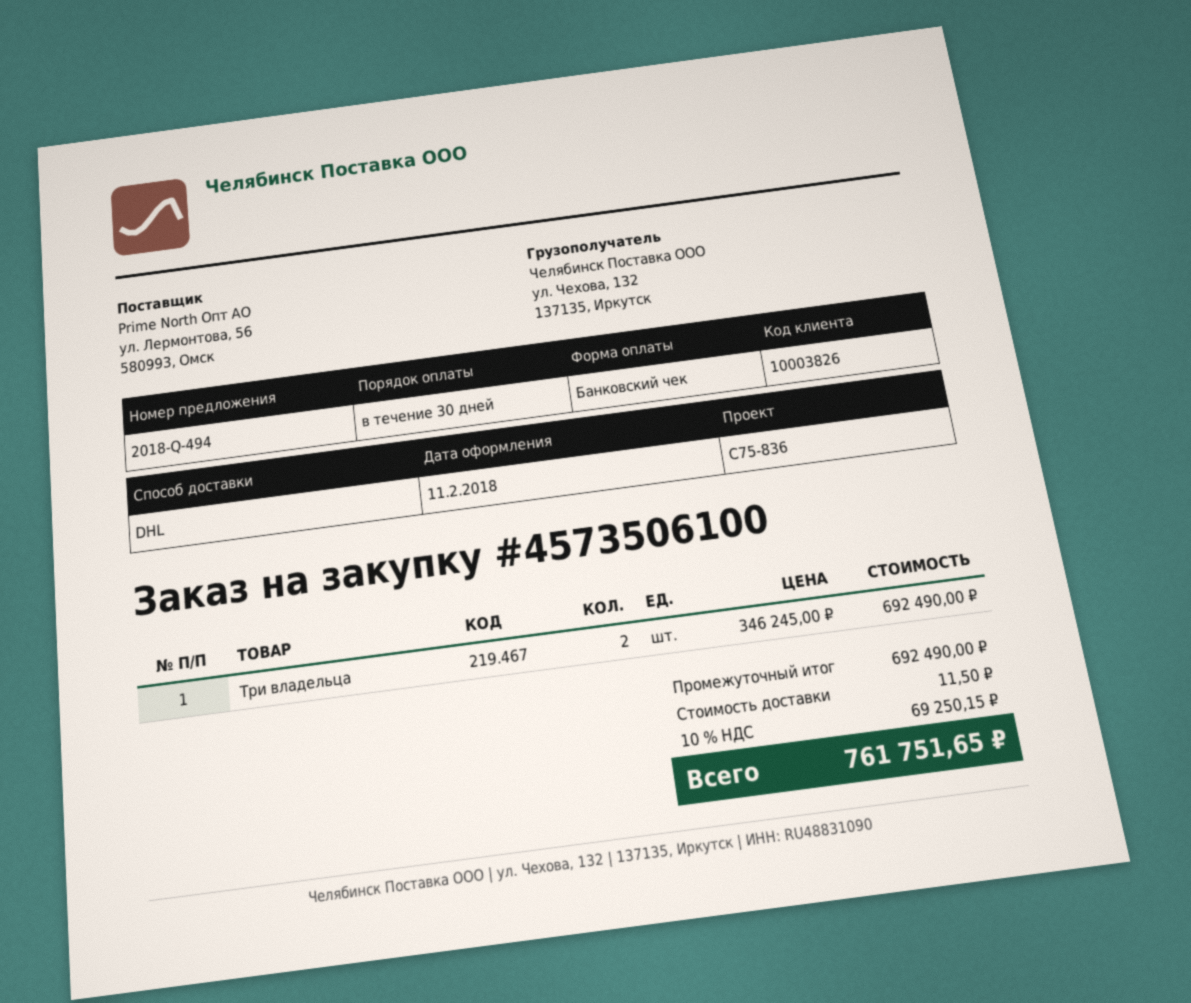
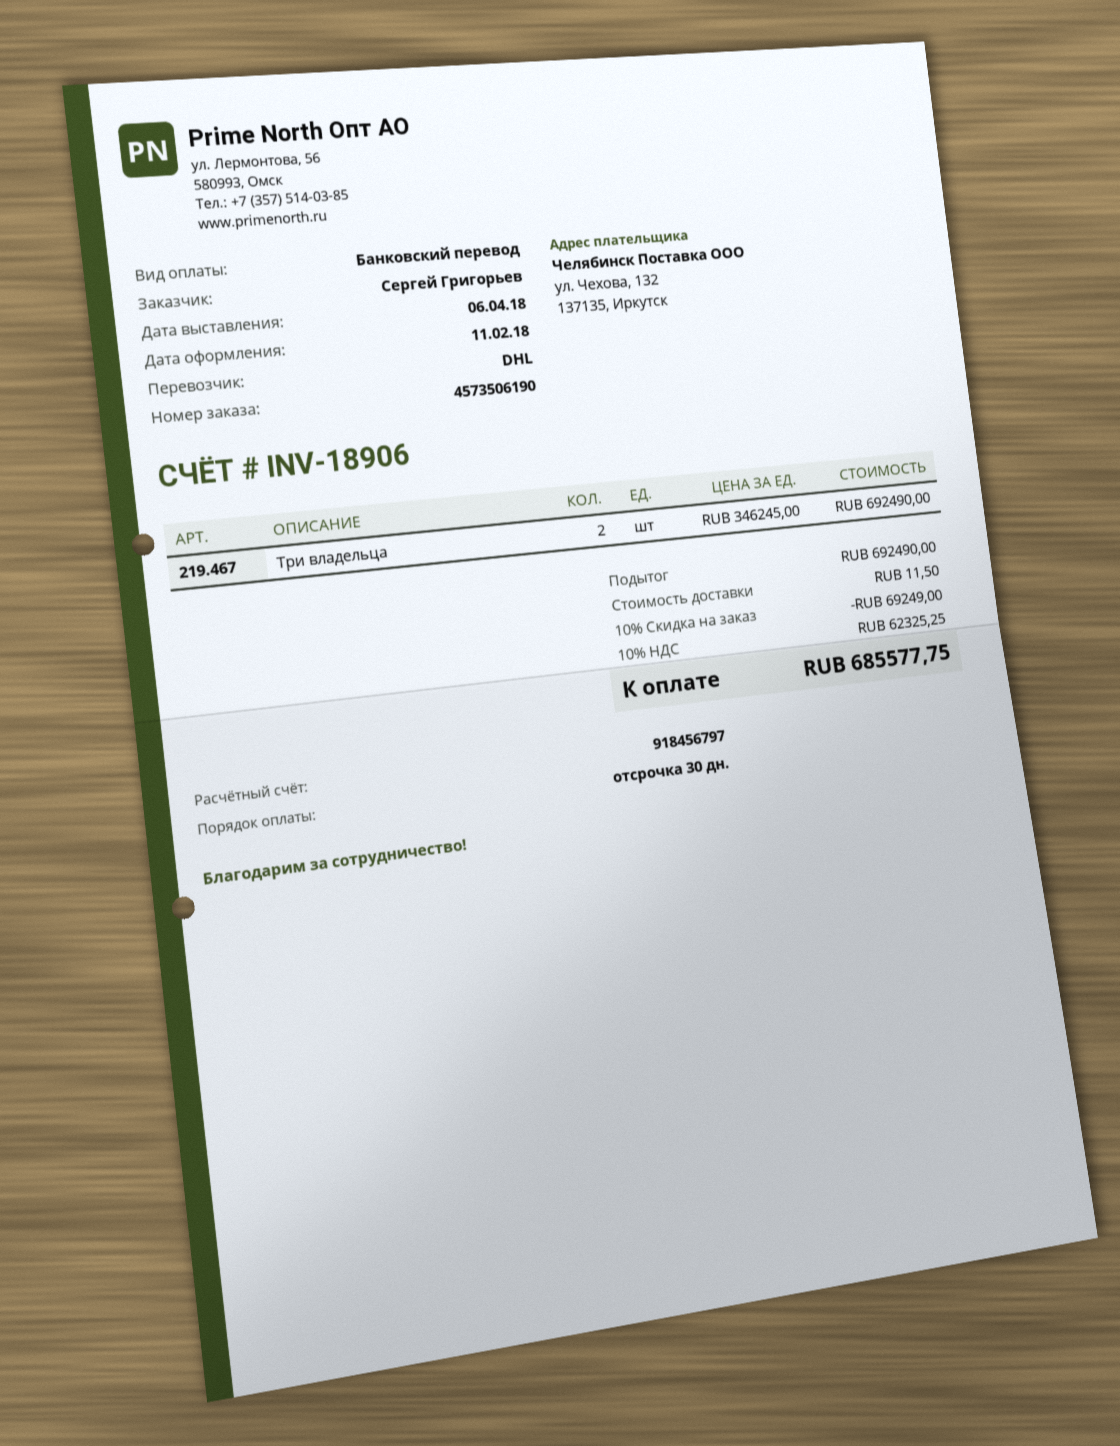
order number: 4573506100 -> 4573506190
payment method: cheque -> bank transfer
discount: none -> 10% = 69249.00
tax: 10% = 69250.15 -> 10% = 62325.25
total: 761751.65 -> 685577.75

